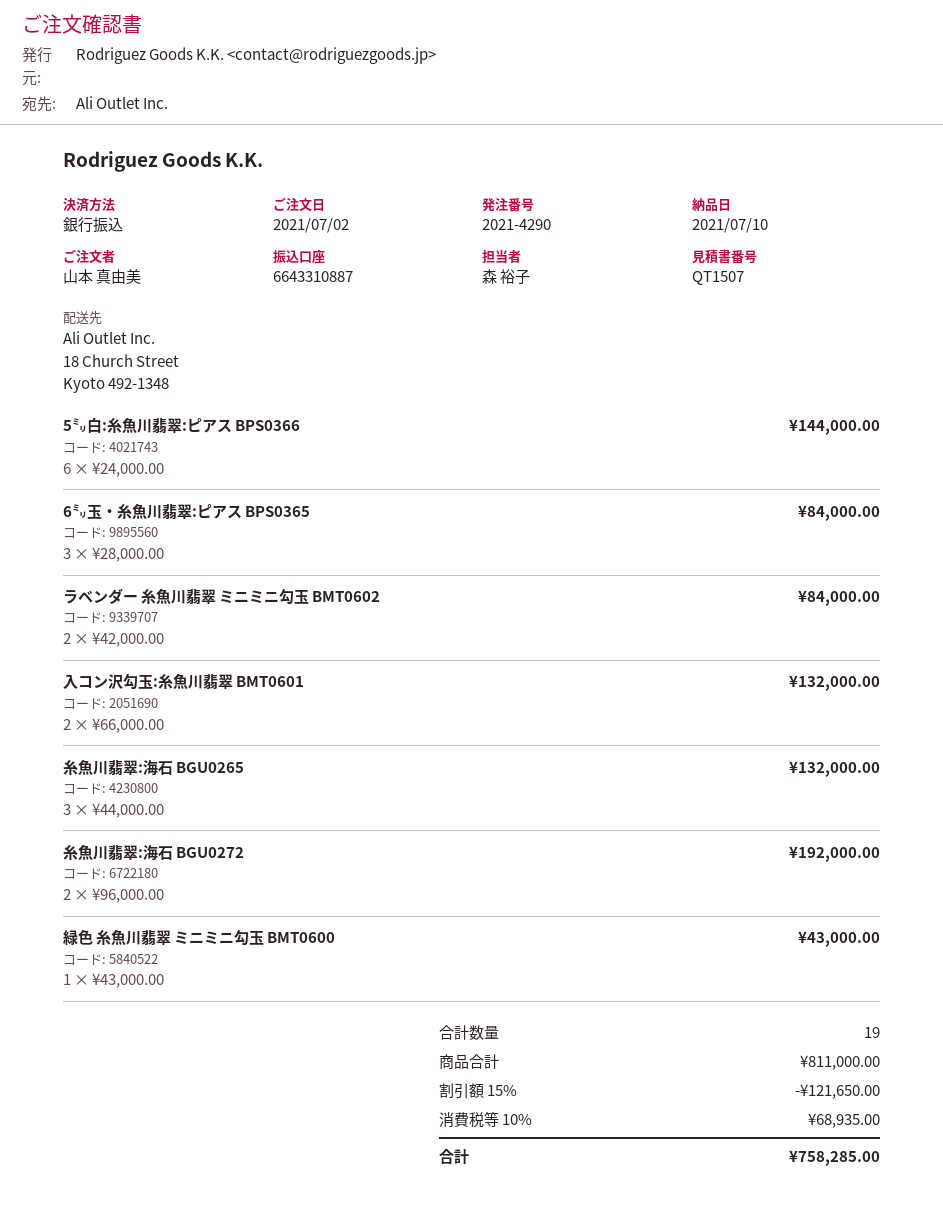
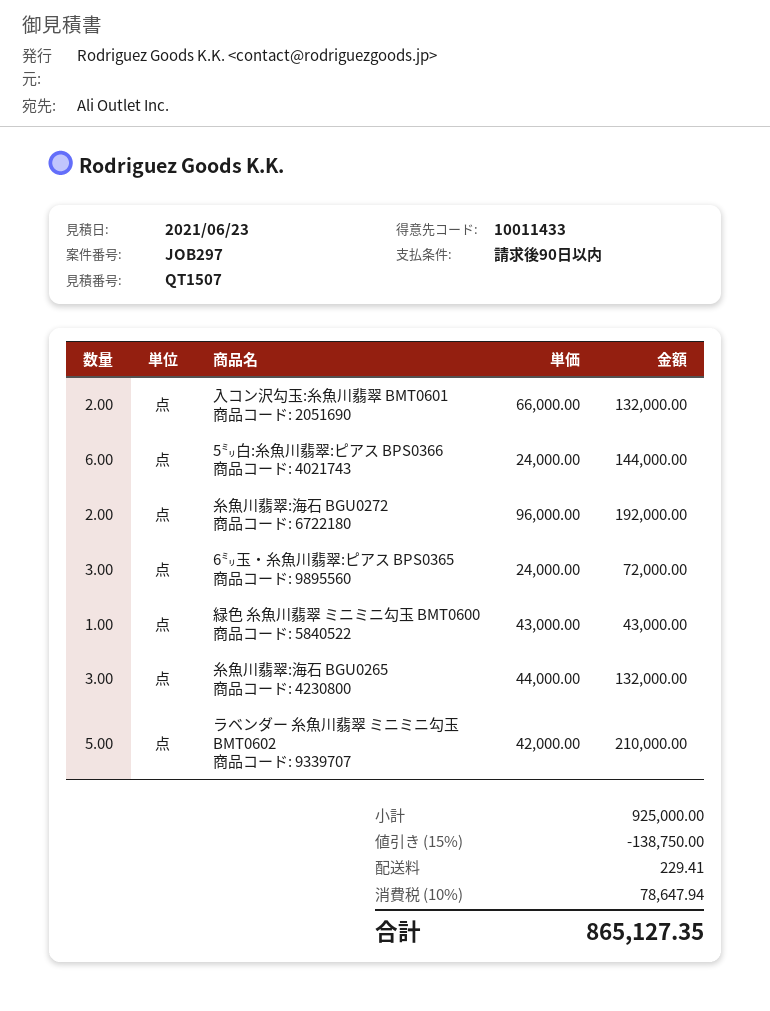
6㍉玉・糸魚川翡翠:ピアス BPS0365: 3 x 28000.00 = 84000.00 -> 3 x 24000.00 = 72000.00
ラベンダー 糸魚川翡翠 ミニミニ勾玉 BMT0602: 2 x 42000.00 = 84000.00 -> 5 x 42000.00 = 210000.00
subtotal: 811000.00 -> 925000.00
discount: 15% = 121650.00 -> 15% = 138750.00
shipping: none -> 229.41
tax: 10% = 68935.00 -> 10% = 78647.94
total: 758285.00 -> 865127.35

